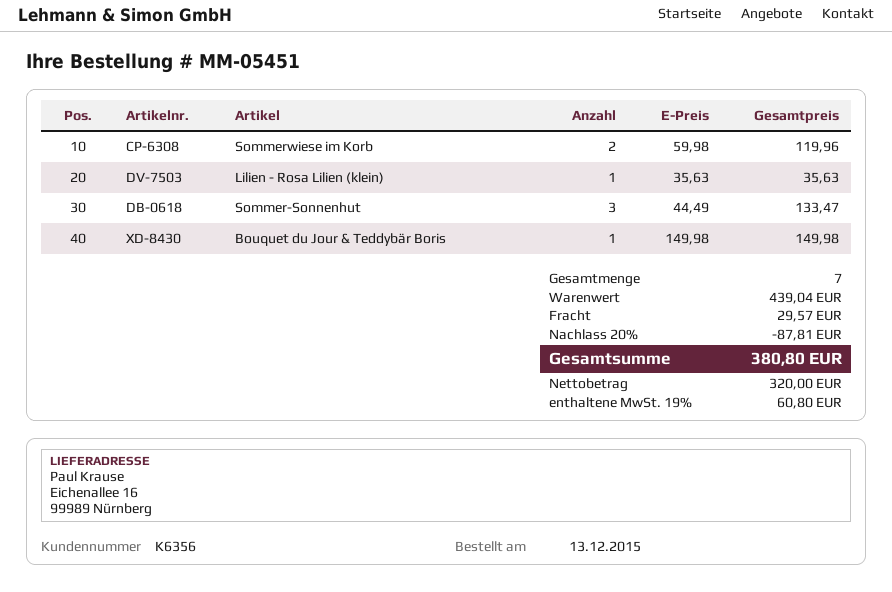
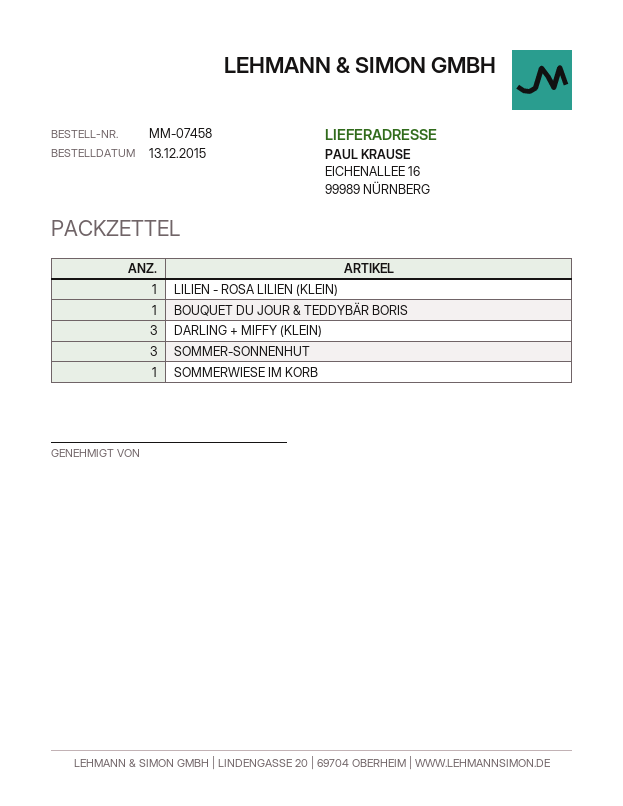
order number: MM-05451 -> MM-07458
Sommerwiese im Korb: 2 -> 1
DARLING + MIFFY (KLEIN): none -> 3

